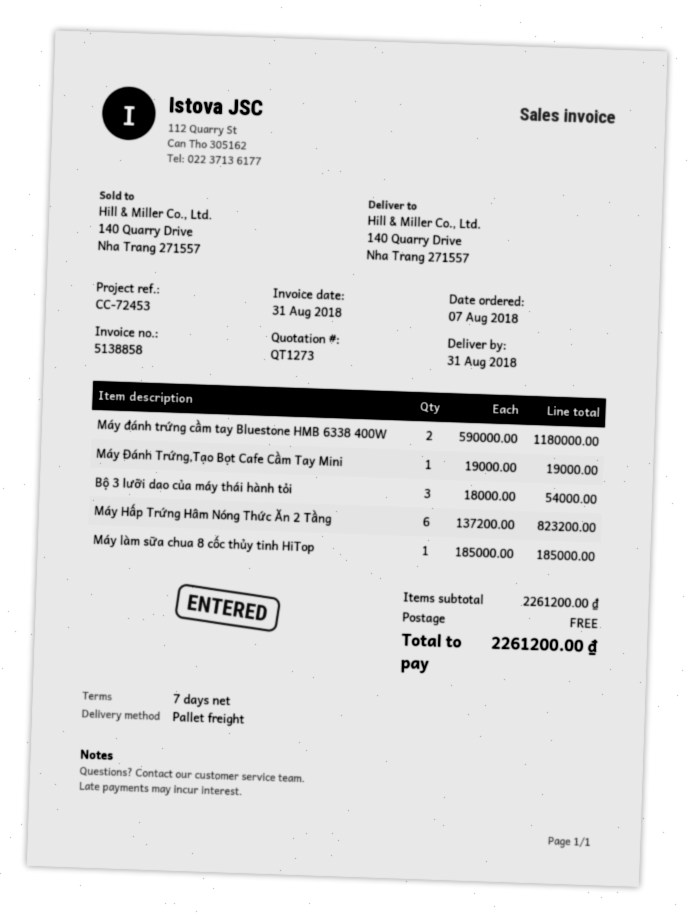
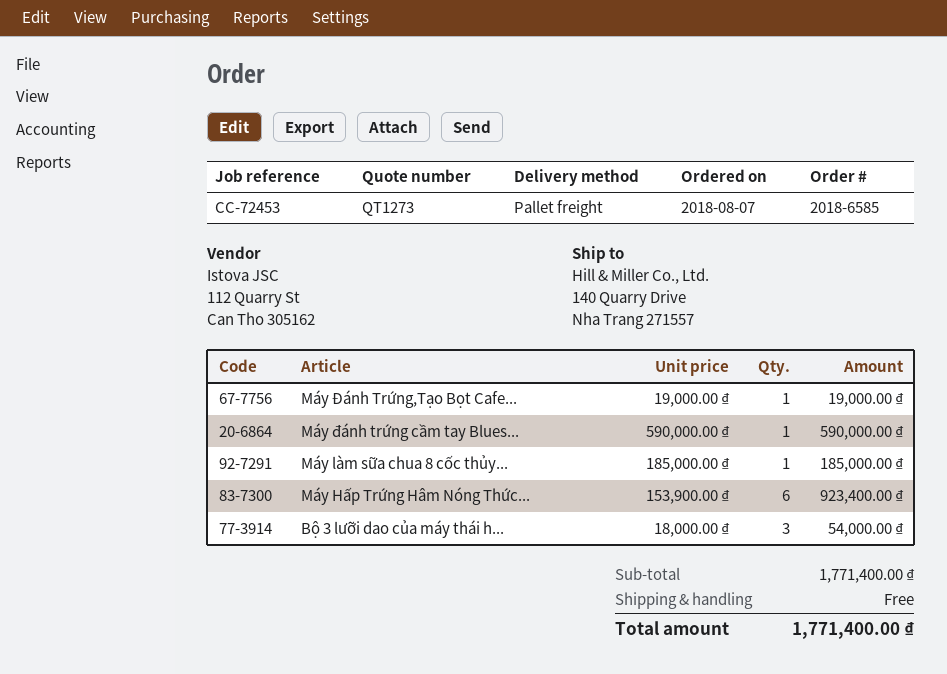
Máy đánh trứng cầm tay Bluestone HMB 6338 400W: 2 x 590000.00 = 1180000.00 -> 1 x 590000.00 = 590000.00
Máy Hấp Trứng Hâm Nóng Thức Ăn 2 Tầng: 6 x 137200.00 = 823200.00 -> 6 x 153900.00 = 923400.00
subtotal: 2261200.00 -> 1771400.00
total: 2261200.00 -> 1771400.00

